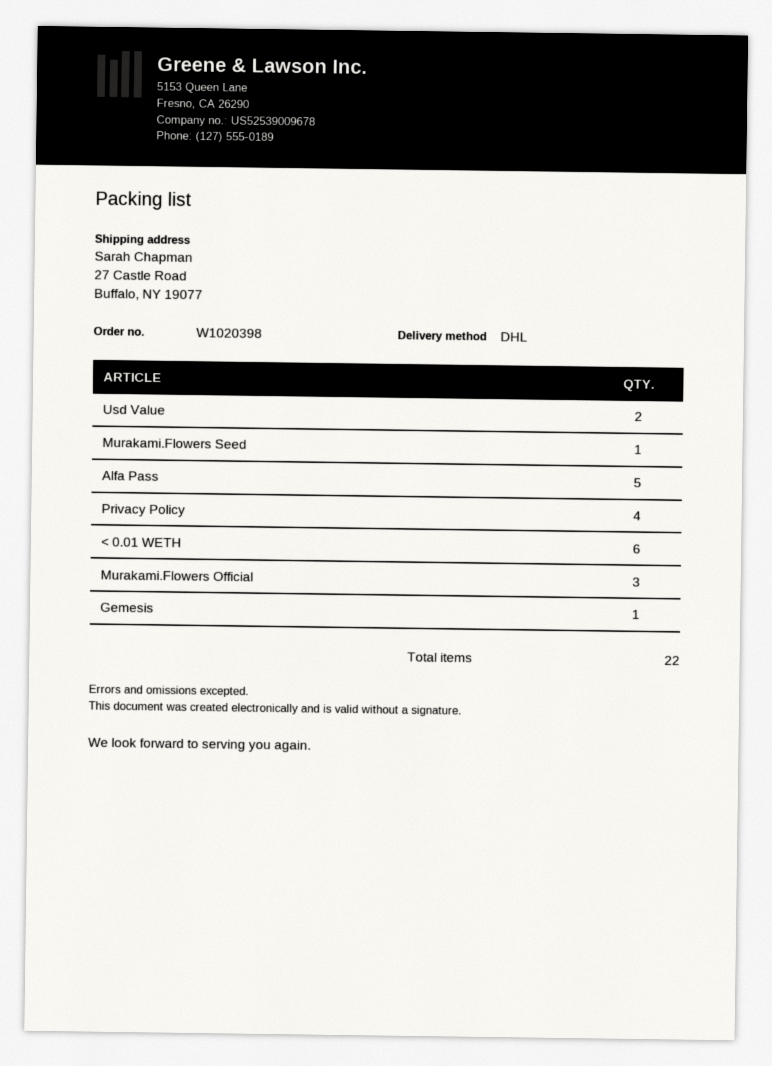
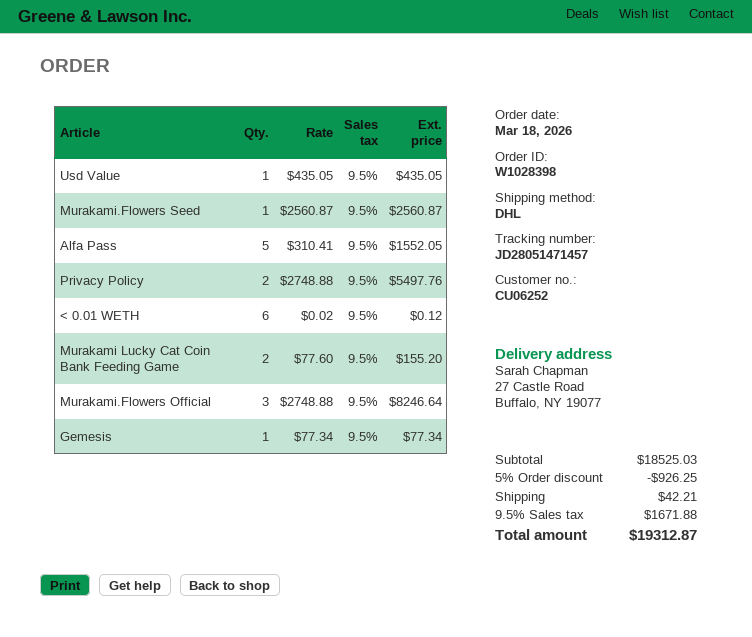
order number: W1020398 -> W1028398
Usd Value: 2 -> 1
Privacy Policy: 4 -> 2
Murakami Lucky Cat Coin Bank Feeding Game: none -> 2

